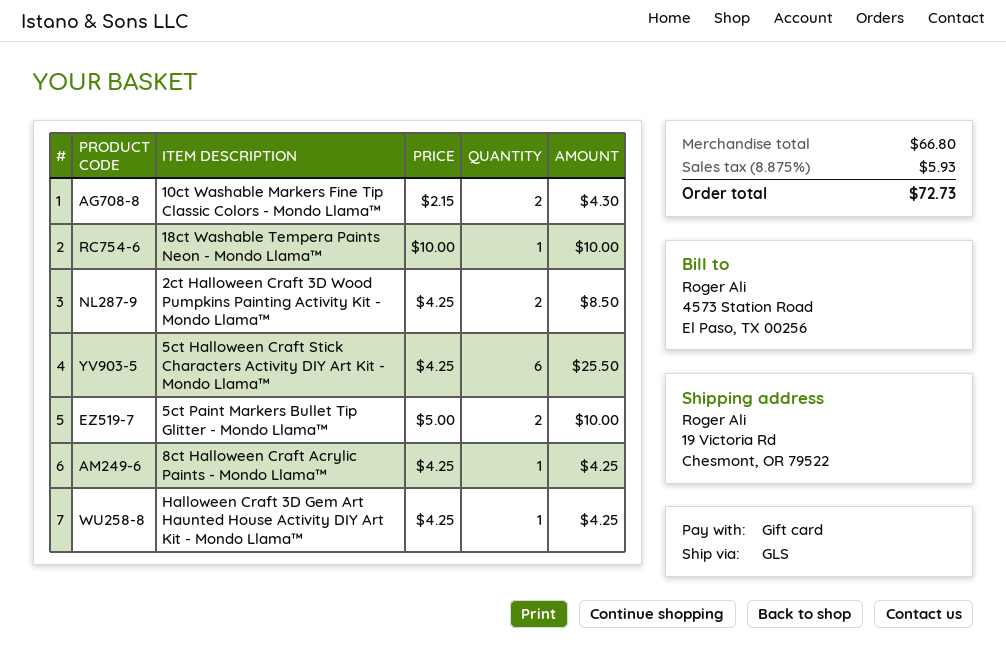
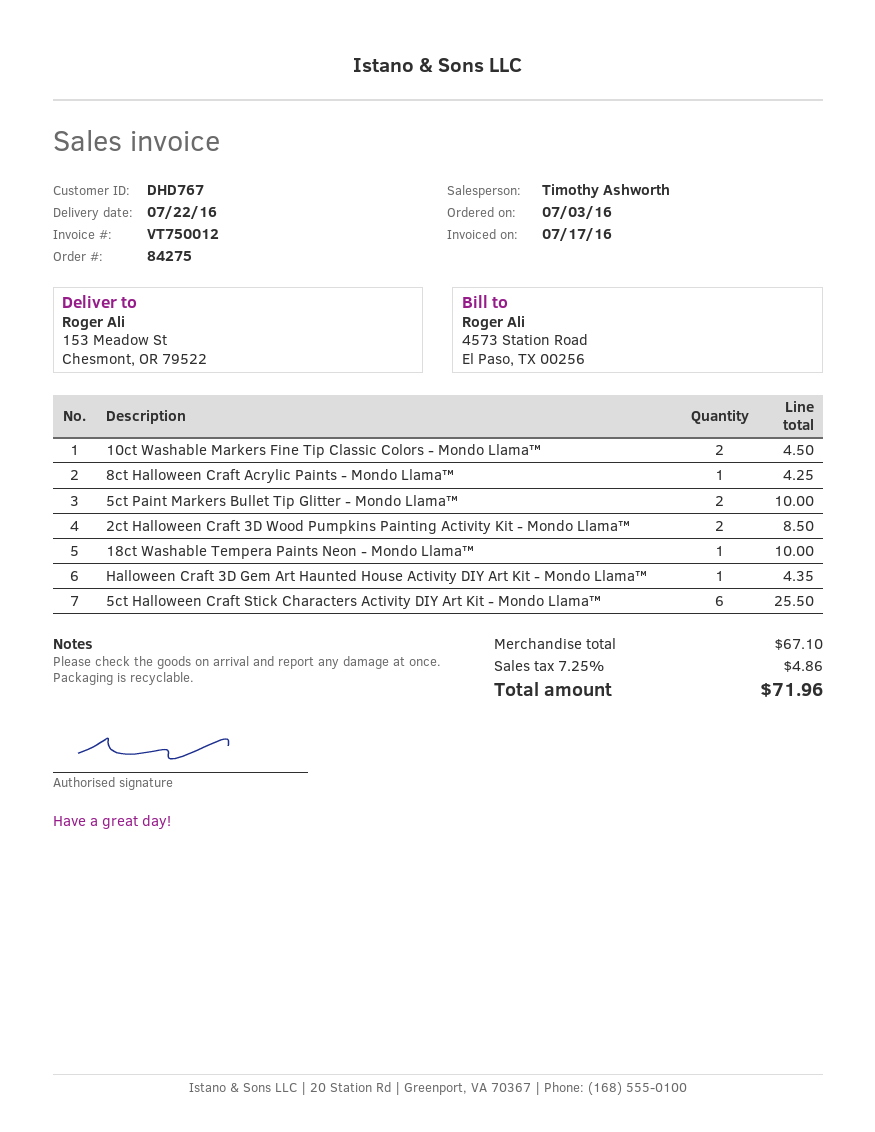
ship to: 19 Victoria Rd, Chesmont, OR 79522 -> 153 Meadow St, Chesmont, OR 79522
10ct Washable Markers Fine Tip Classic Colors - Mondo Llama™: 2 for 4.30 -> 2 for 4.50
Halloween Craft 3D Gem Art Haunted House Activity DIY Art Kit - Mondo Llama™: 1 for 4.25 -> 1 for 4.35
subtotal: 66.80 -> 67.10
tax: 8.875% = 5.93 -> 7.25% = 4.86
total: 72.73 -> 71.96

